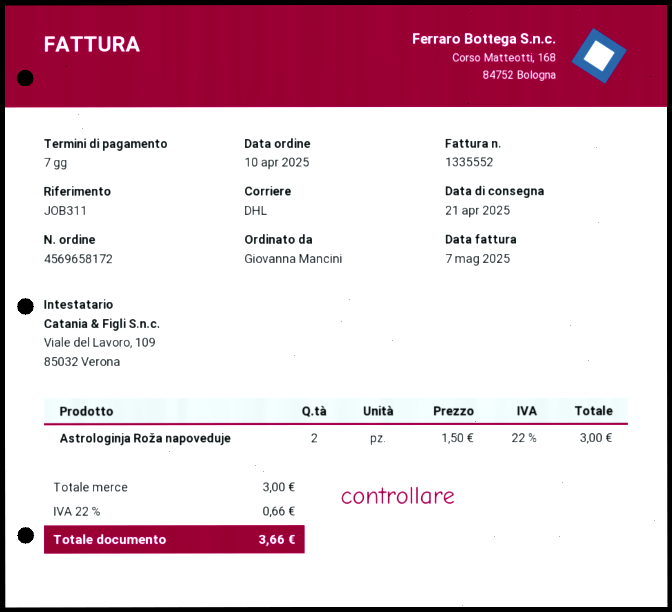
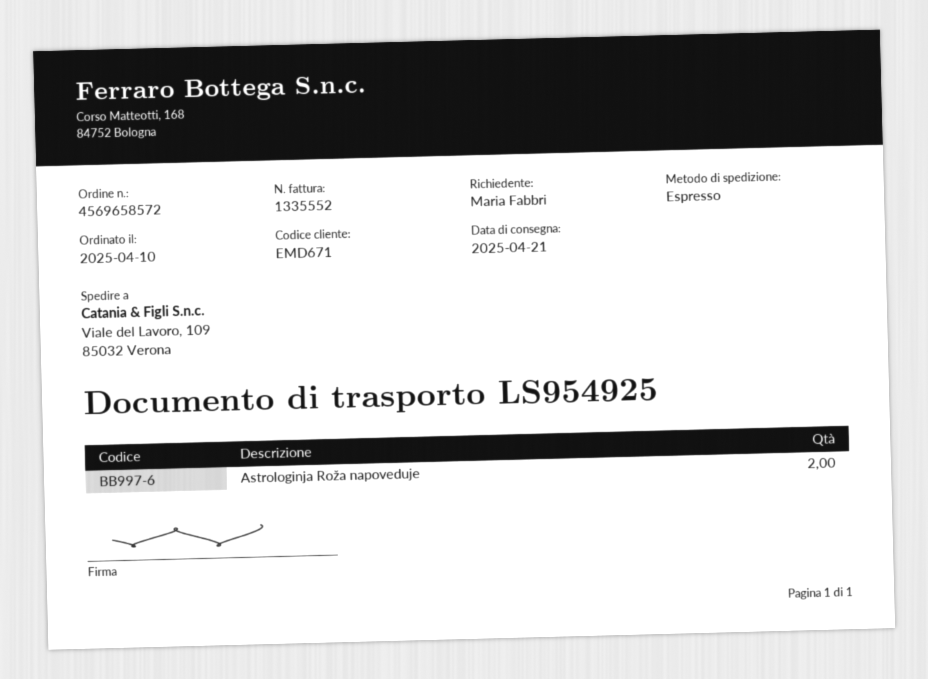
order number: 4569658172 -> 4569658572
ordered by: Giovanna Mancini -> Maria Fabbri
shipping method: DHL -> express

